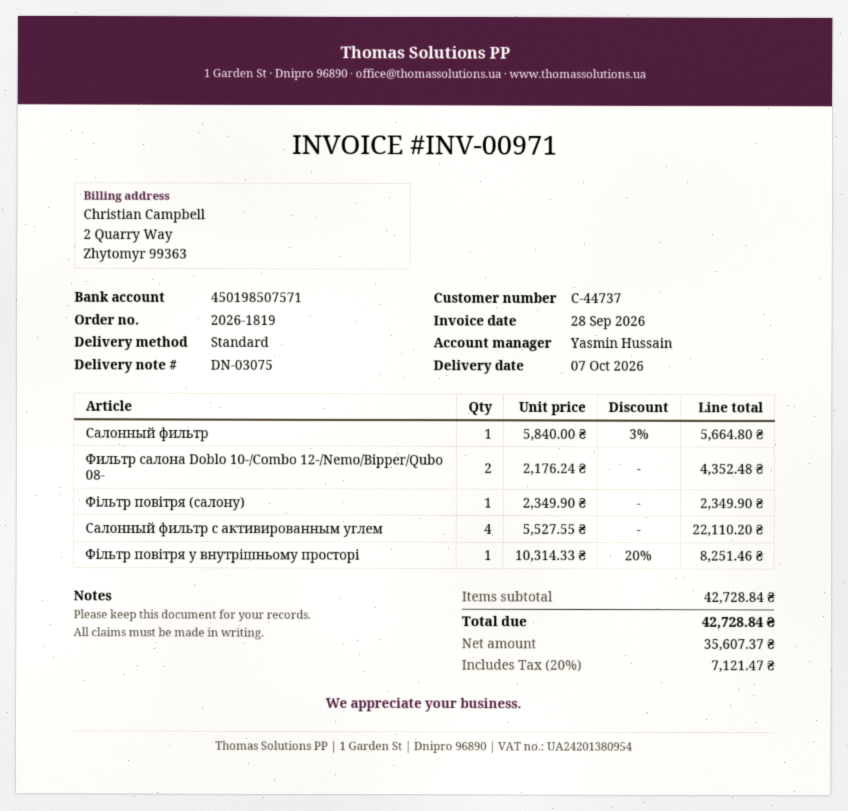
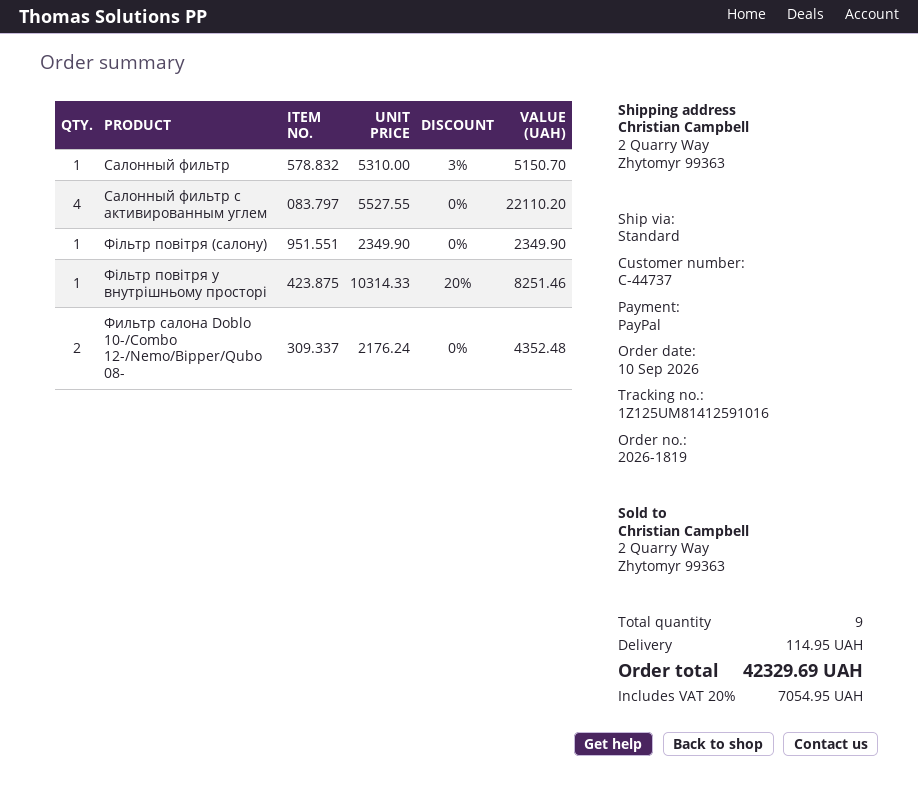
Салонный фильтр: 1 x 5840.00 - 3% = 5664.80 -> 1 x 5310.00 - 3% = 5150.70
shipping: none -> 114.95
tax: 20% = 7121.47 -> 20% = 7054.95
total: 42728.84 -> 42329.69

